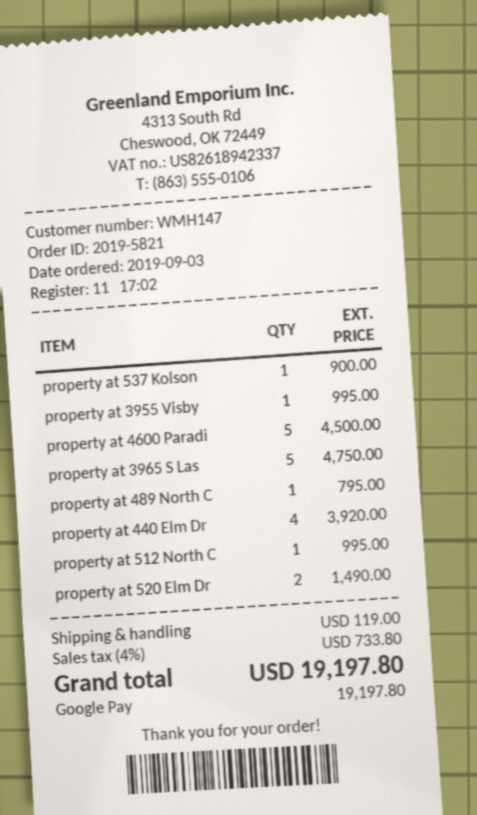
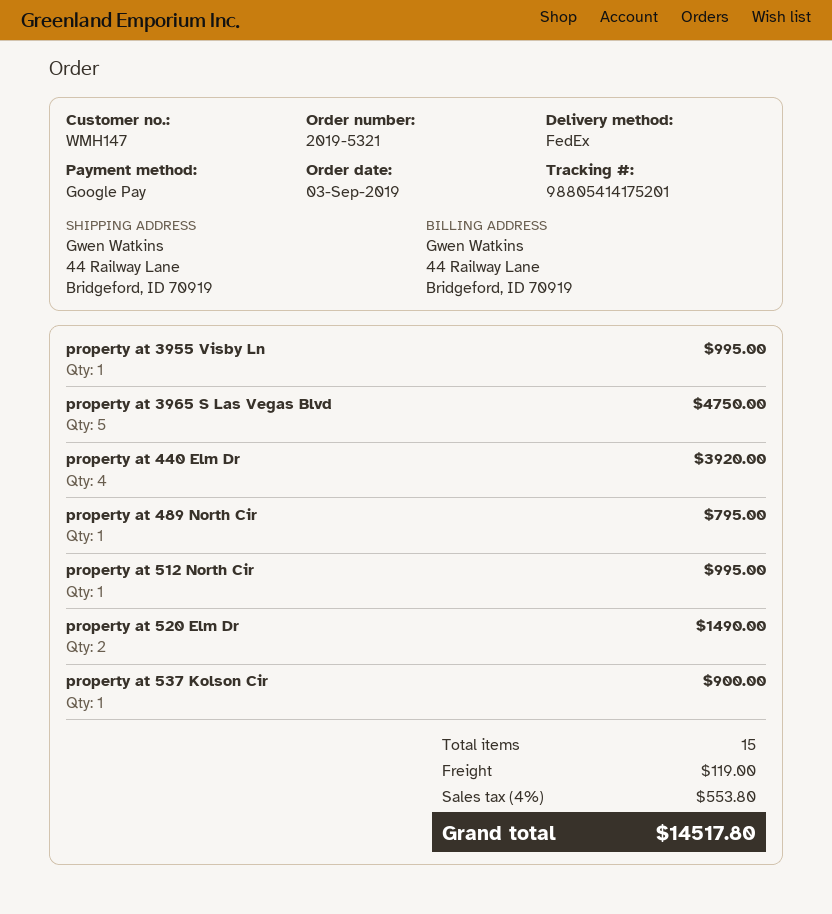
order number: 2019-5821 -> 2019-5321
property at 4600 Paradi: 5 for 4500.00 -> none
tax: 4% = 733.80 -> 4% = 553.80
total: 19197.80 -> 14517.80

